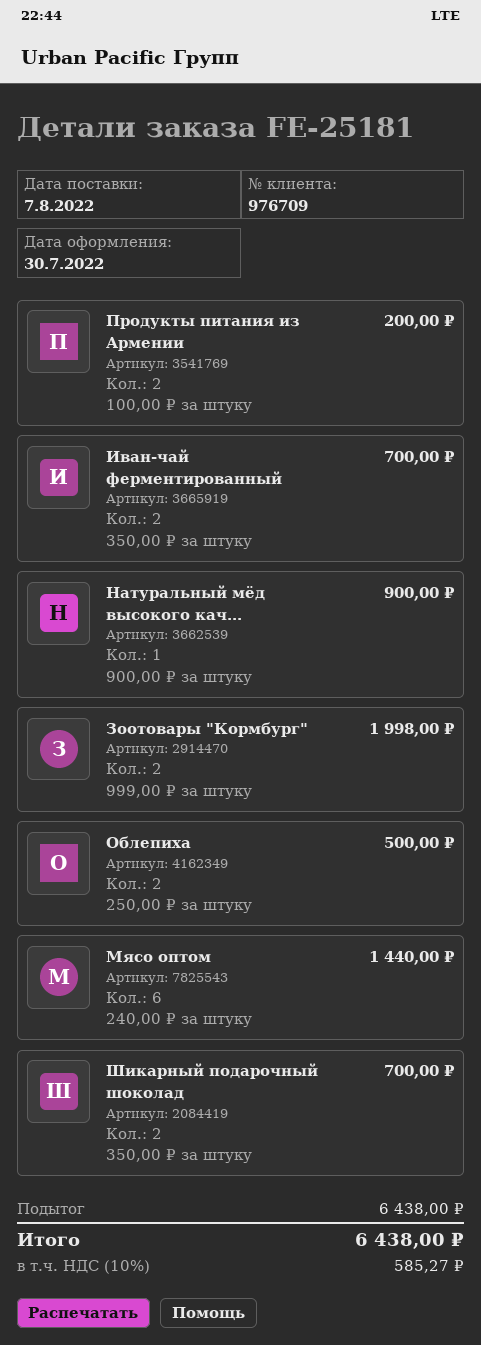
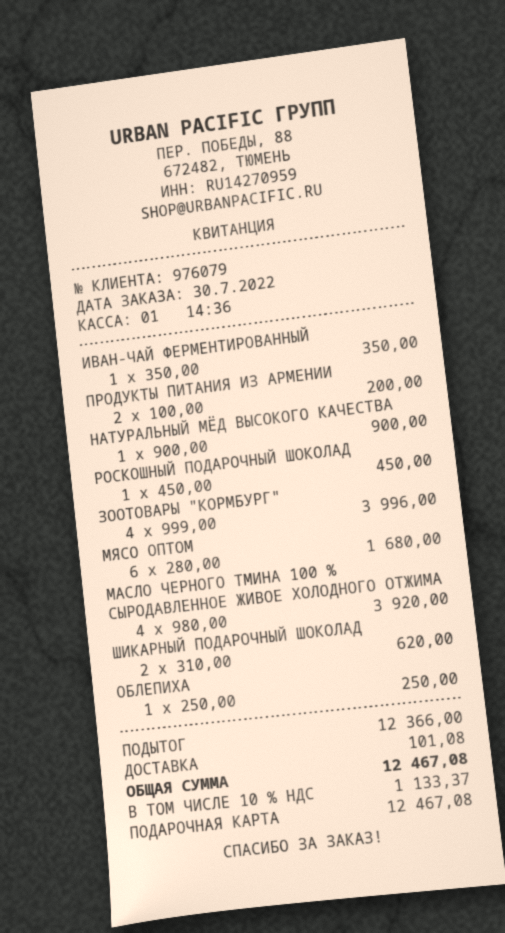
customer number: 976709 -> 976079
Иван-чай ферментированный: 2 x 350.00 = 700.00 -> 1 x 350.00 = 350.00
Зоотовары "Кормбург": 2 x 999.00 = 1998.00 -> 4 x 999.00 = 3996.00
Облепиха: 2 x 250.00 = 500.00 -> 1 x 250.00 = 250.00
Мясо оптом: 6 x 240.00 = 1440.00 -> 6 x 280.00 = 1680.00
Шикарный подарочный шоколад: 2 x 350.00 = 700.00 -> 2 x 310.00 = 620.00
РОСКОШНЫЙ ПОДАРОЧНЫЙ ШОКОЛАД: none -> 1 x 450.00 = 450.00
МАСЛО ЧЕРНОГО ТМИНА 100 % СЫРОДАВЛЕННОЕ ЖИВОЕ ХОЛОДНОГО ОТЖИМА: none -> 4 x 980.00 = 3920.00
subtotal: 6438.00 -> 12366.00
shipping: none -> 101.08
tax: 10% = 585.27 -> 10% = 1133.37
total: 6438.00 -> 12467.08

